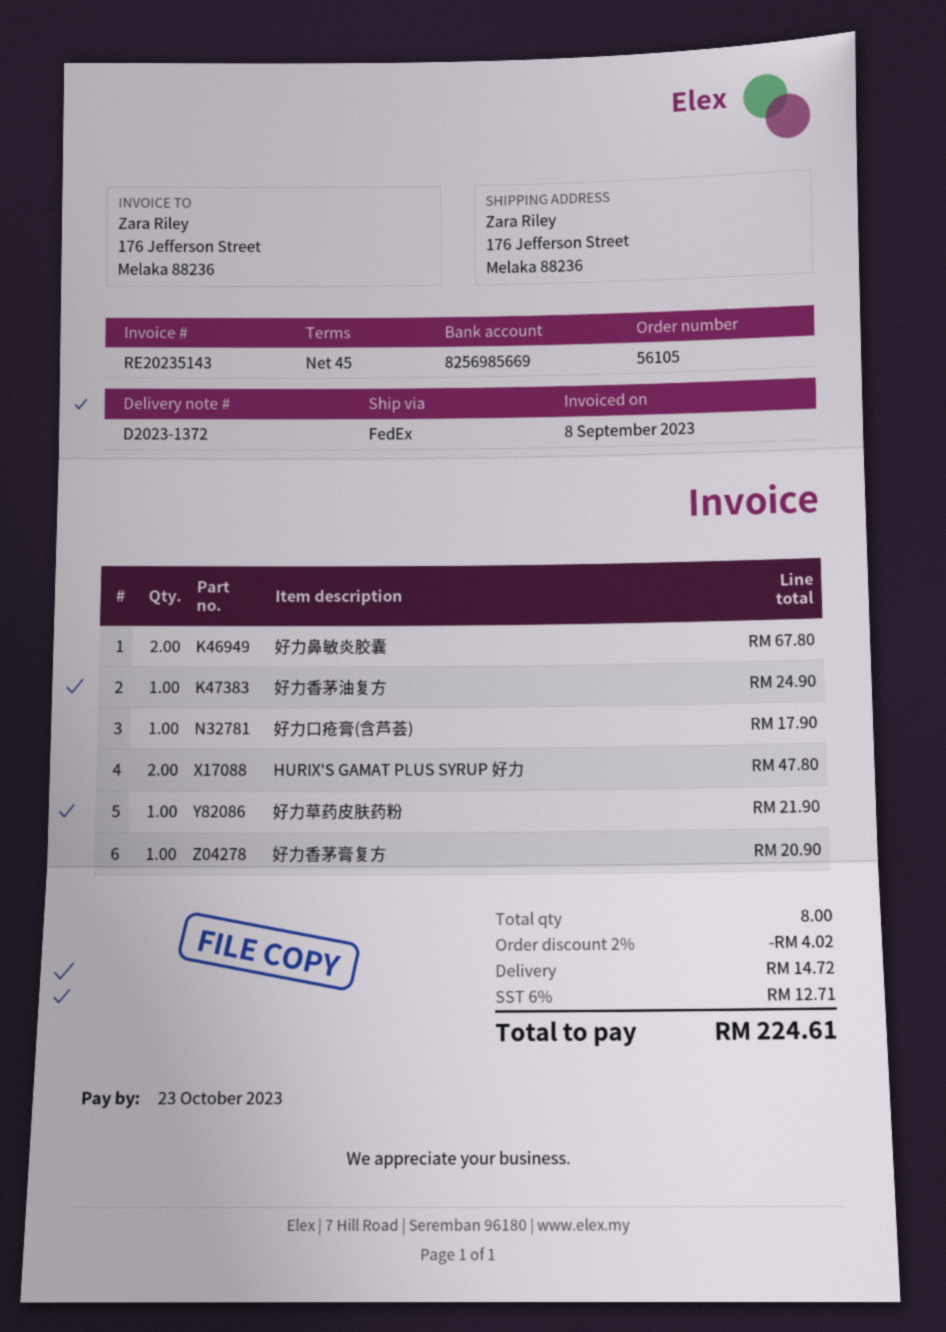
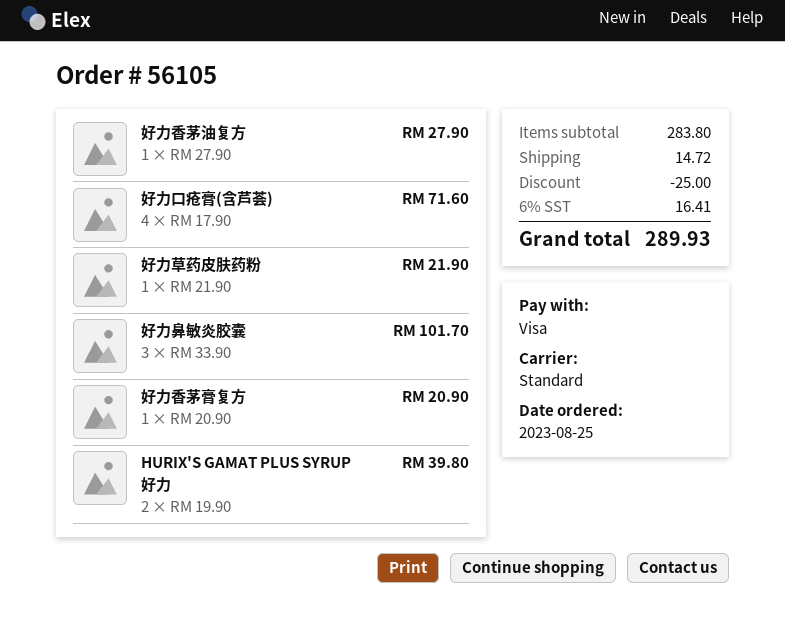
shipping method: FedEx -> standard
好力鼻敏炎胶囊: 2 for 67.80 -> 3 for 101.70
好力香茅油复方: 1 for 24.90 -> 1 for 27.90
好力口疮膏(含芦荟): 1 for 17.90 -> 4 for 71.60
HURIX'S GAMAT PLUS SYRUP 好力: 2 for 47.80 -> 2 for 39.80
discount: 4.02 -> 25.00
tax: 6% = 12.71 -> 6% = 16.41
total: 224.61 -> 289.93

